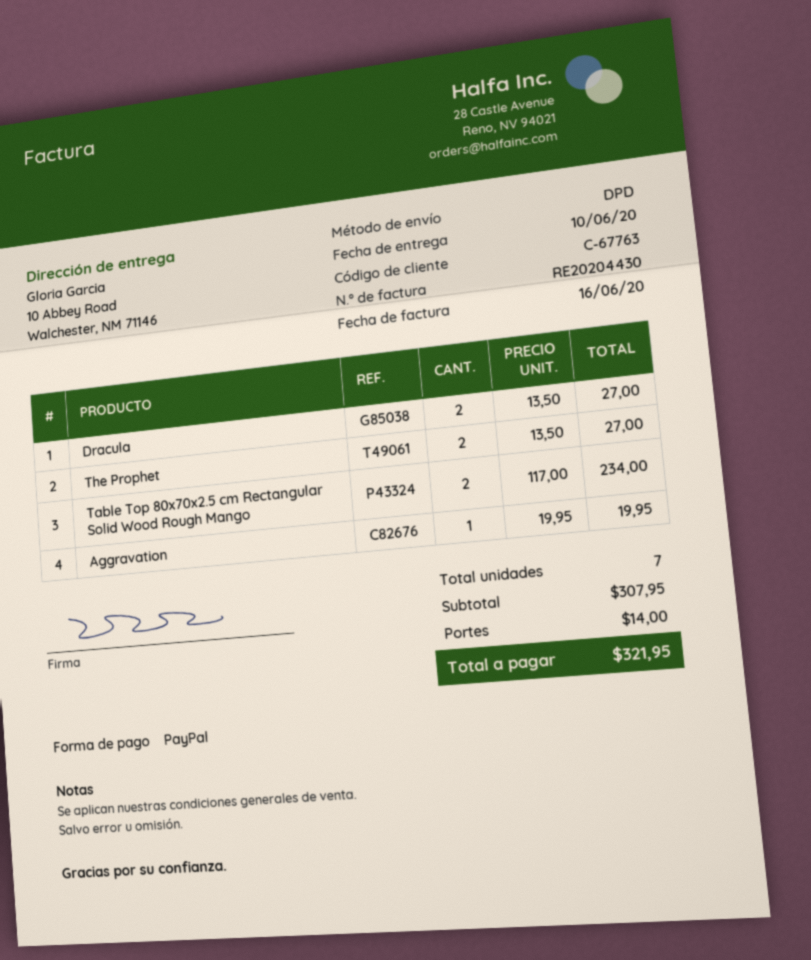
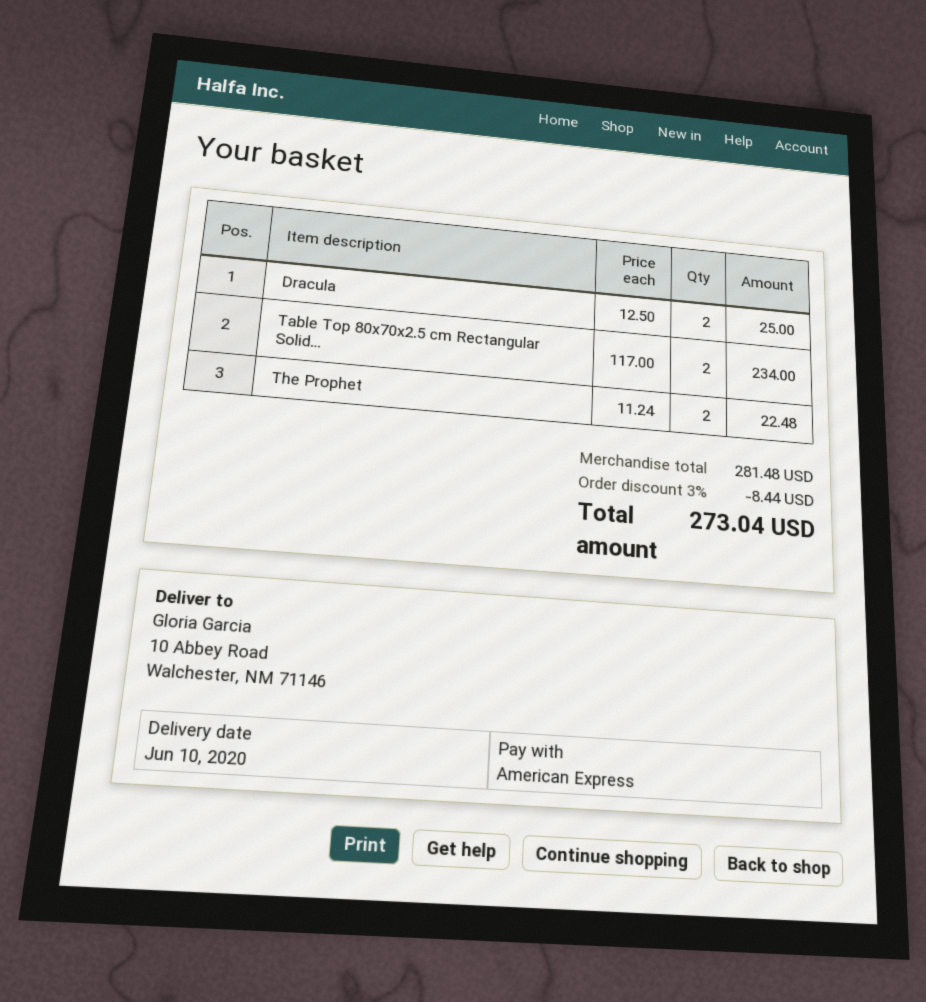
payment method: PayPal -> American Express
Dracula: 2 x 13.50 = 27.00 -> 2 x 12.50 = 25.00
The Prophet: 2 x 13.50 = 27.00 -> 2 x 11.24 = 22.48
Aggravation: 1 x 19.95 = 19.95 -> none
subtotal: 307.95 -> 281.48
discount: none -> 3% = 8.44
shipping: 14.00 -> none
total: 321.95 -> 273.04

